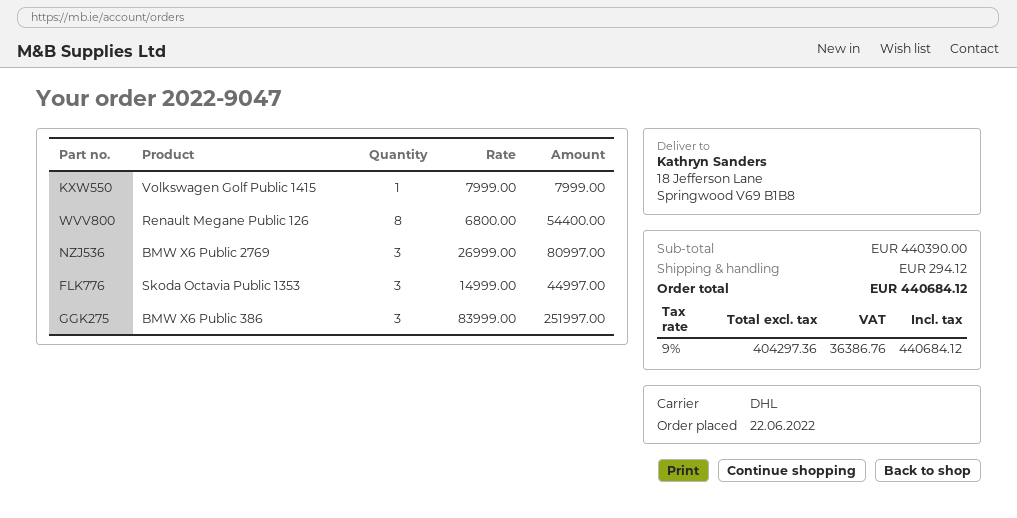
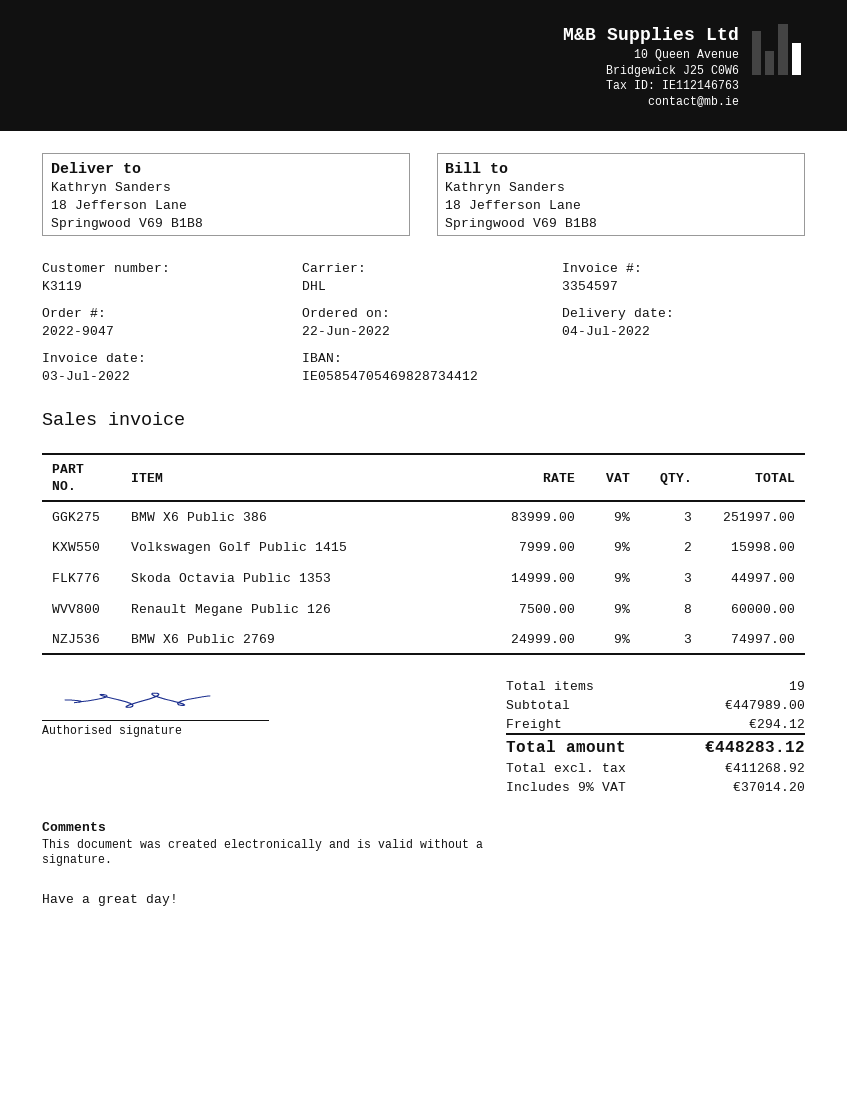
Volkswagen Golf Public 1415: 1 x 7999.00 = 7999.00 -> 2 x 7999.00 = 15998.00
Renault Megane Public 126: 8 x 6800.00 = 54400.00 -> 8 x 7500.00 = 60000.00
BMW X6 Public 2769: 3 x 26999.00 = 80997.00 -> 3 x 24999.00 = 74997.00
subtotal: 440390.00 -> 447989.00
net: 404297.36 -> 411268.92
tax: 9% = 36386.76 -> 9% = 37014.20
total: 440684.12 -> 448283.12

